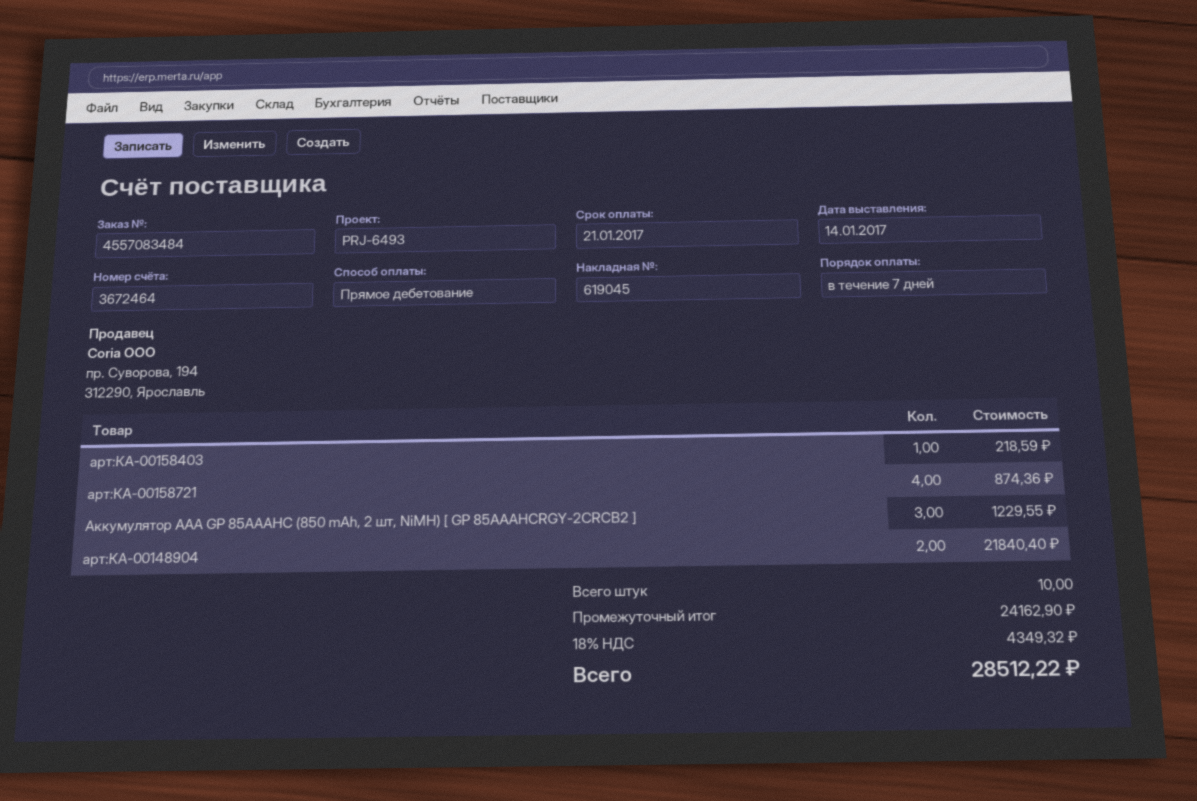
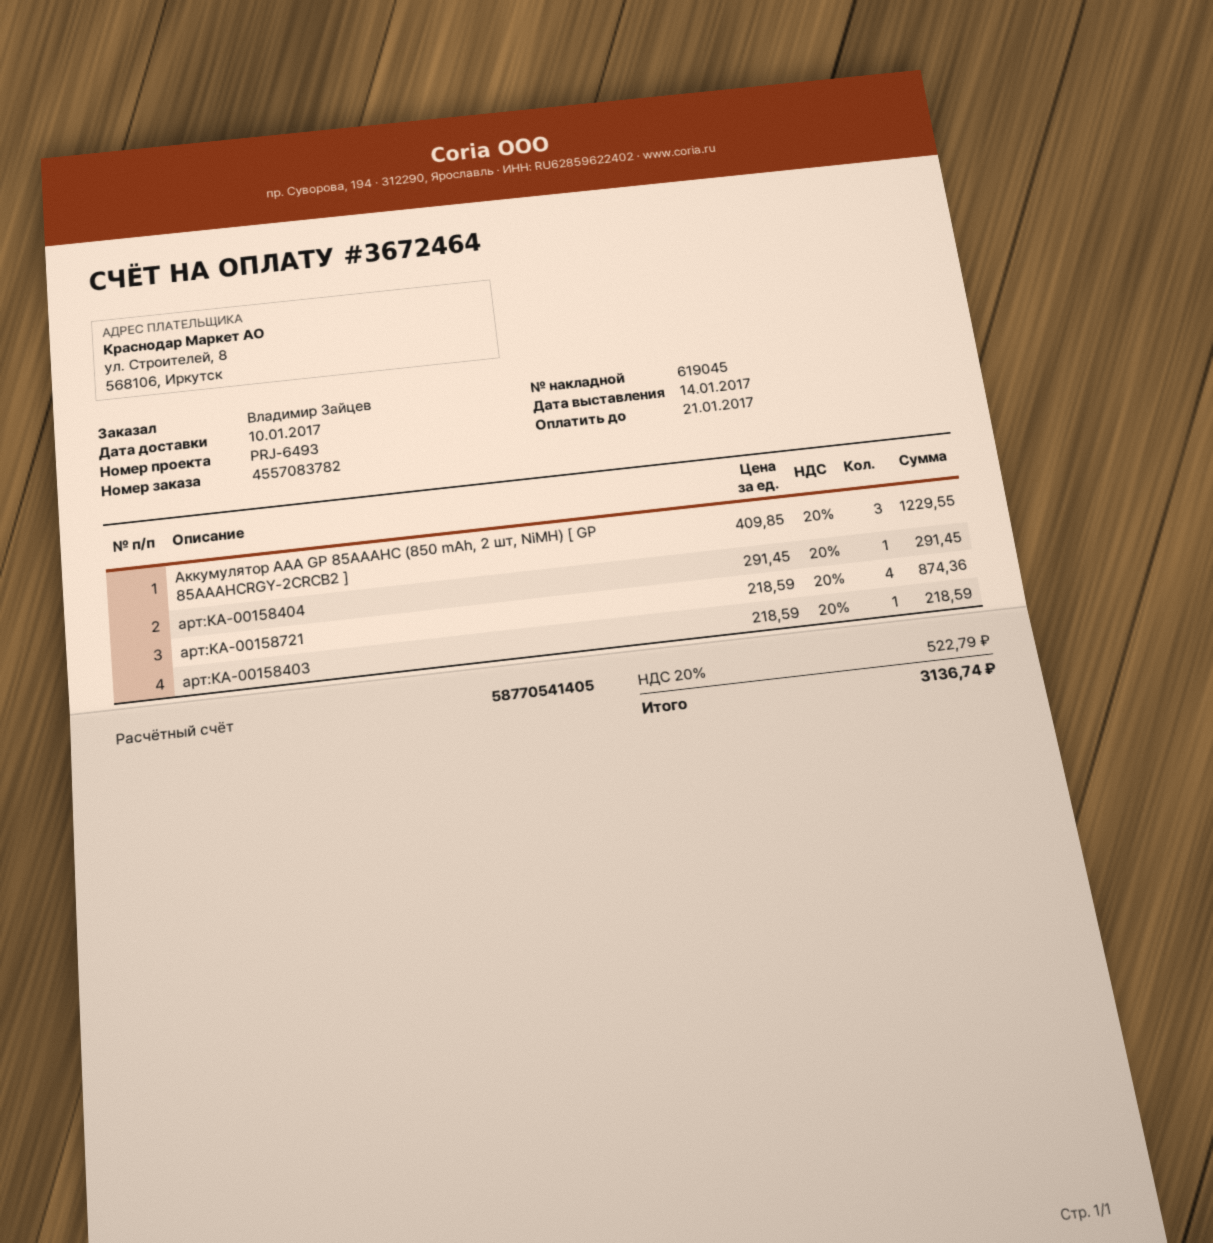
order number: 4557083484 -> 4557083782
арт:КА-00148904: 2 for 21840.40 -> none
арт:КА-00158404: none -> 1 for 291.45
tax: 18% = 4349.32 -> 20% = 522.79
total: 28512.22 -> 3136.74

